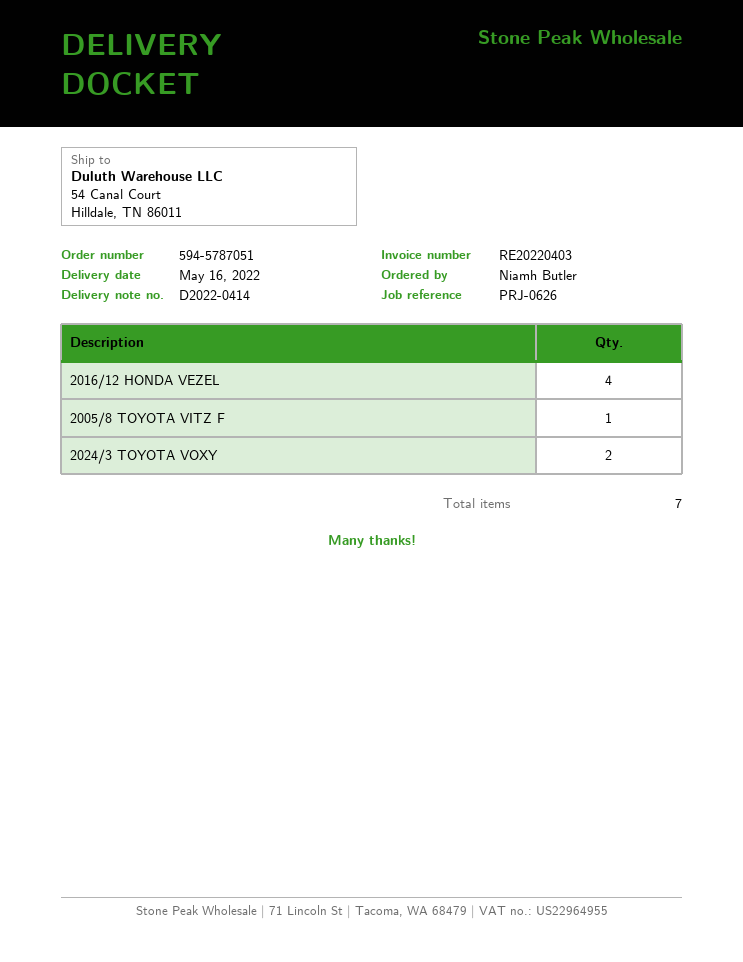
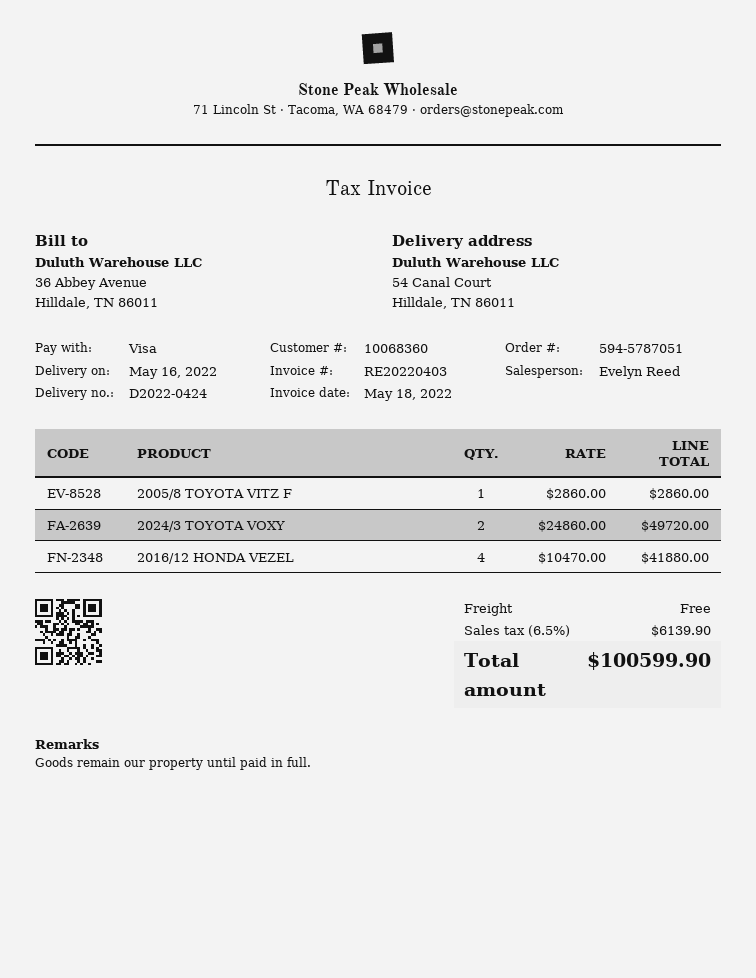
delivery note number: D2022-0414 -> D2022-0424

